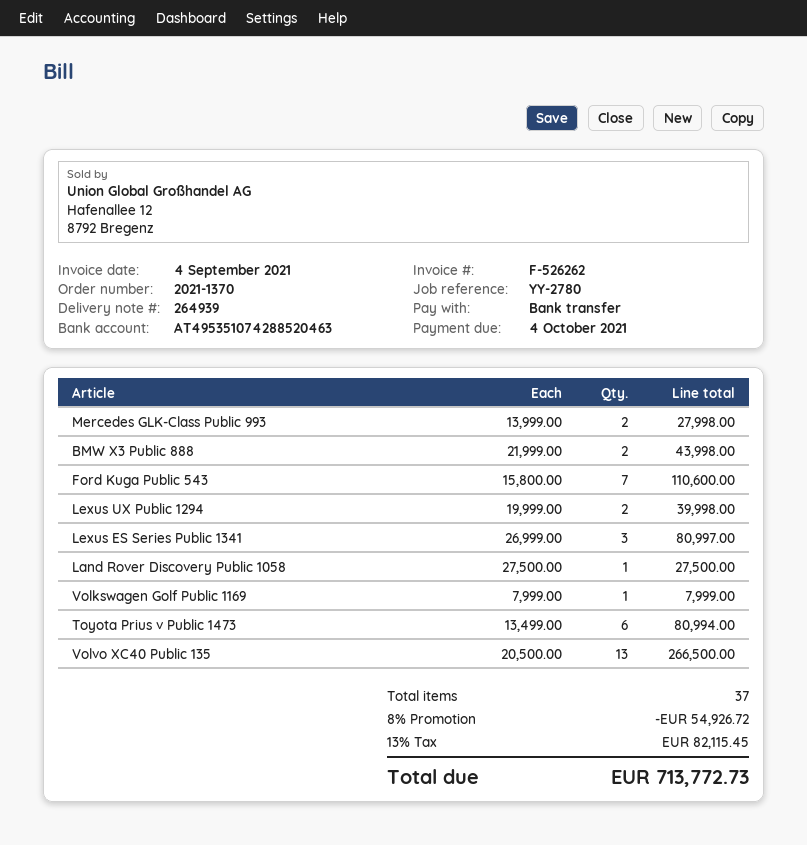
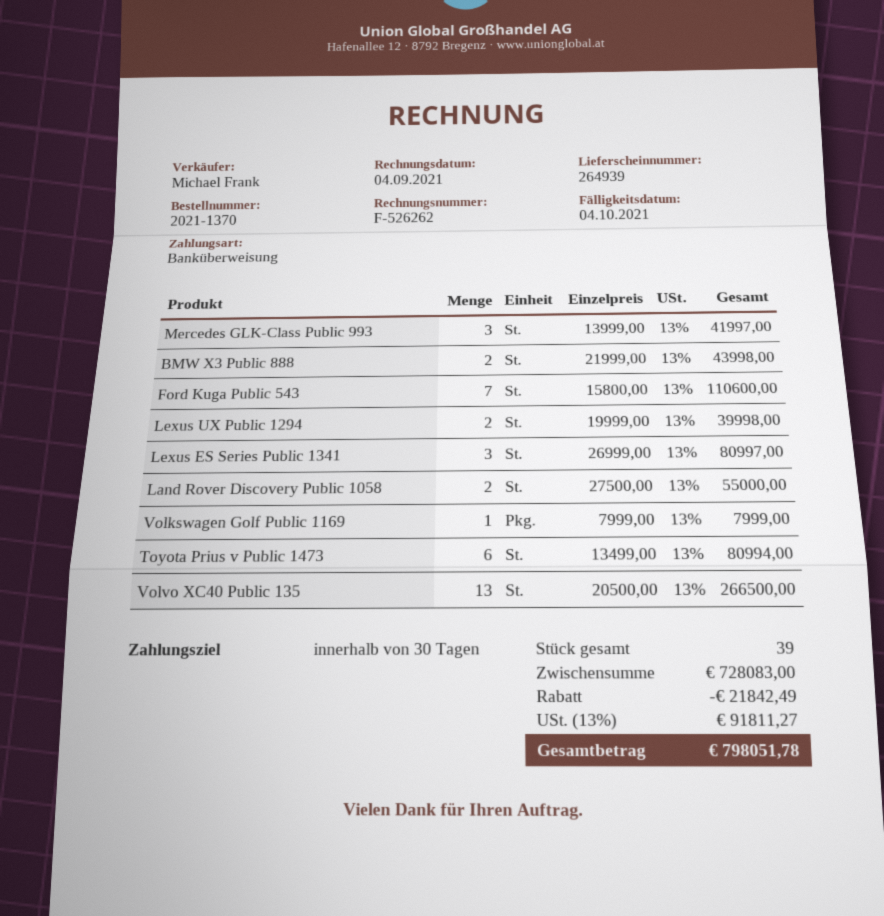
Mercedes GLK-Class Public 993: 2 x 13999.00 = 27998.00 -> 3 x 13999.00 = 41997.00
Land Rover Discovery Public 1058: 1 x 27500.00 = 27500.00 -> 2 x 27500.00 = 55000.00
total quantity: 37 -> 39
discount: 54926.72 -> 21842.49
tax: 13% = 82115.45 -> 13% = 91811.27
total: 713772.73 -> 798051.78

